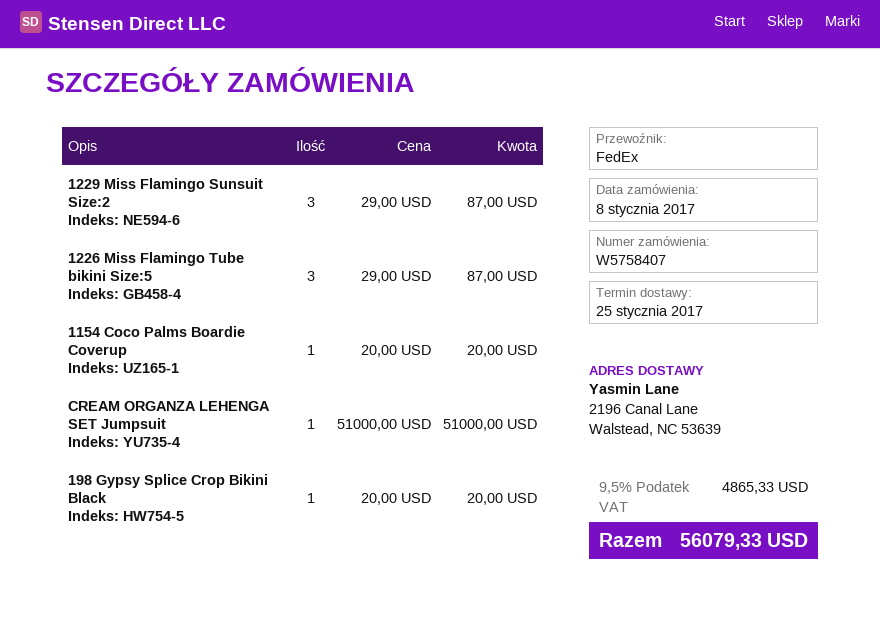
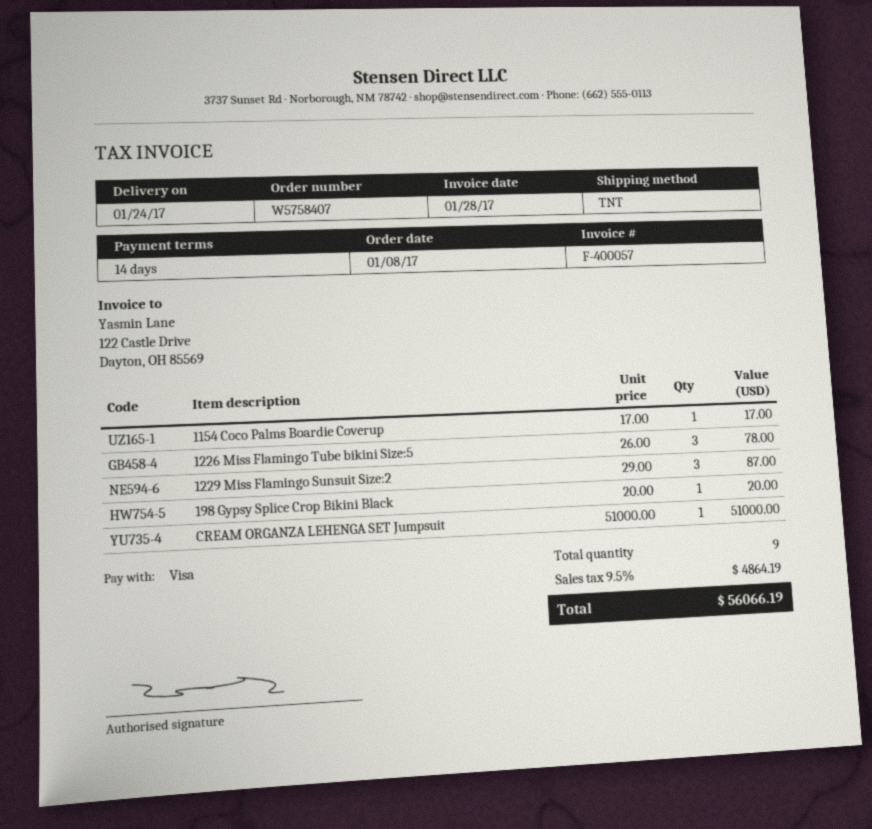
delivery date: 2017-01-25 -> 2017-01-24
shipping method: FedEx -> TNT
1226 Miss Flamingo Tube bikini Size:5: 3 x 29.00 = 87.00 -> 3 x 26.00 = 78.00
1154 Coco Palms Boardie Coverup: 1 x 20.00 = 20.00 -> 1 x 17.00 = 17.00
tax: 9.5% = 4865.33 -> 9.5% = 4864.19
total: 56079.33 -> 56066.19

